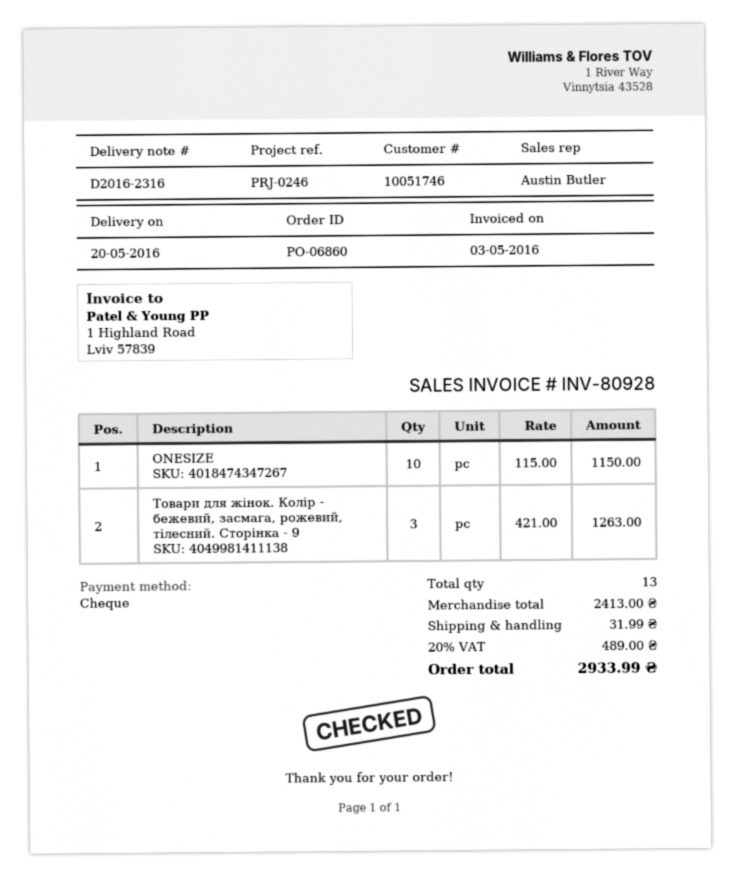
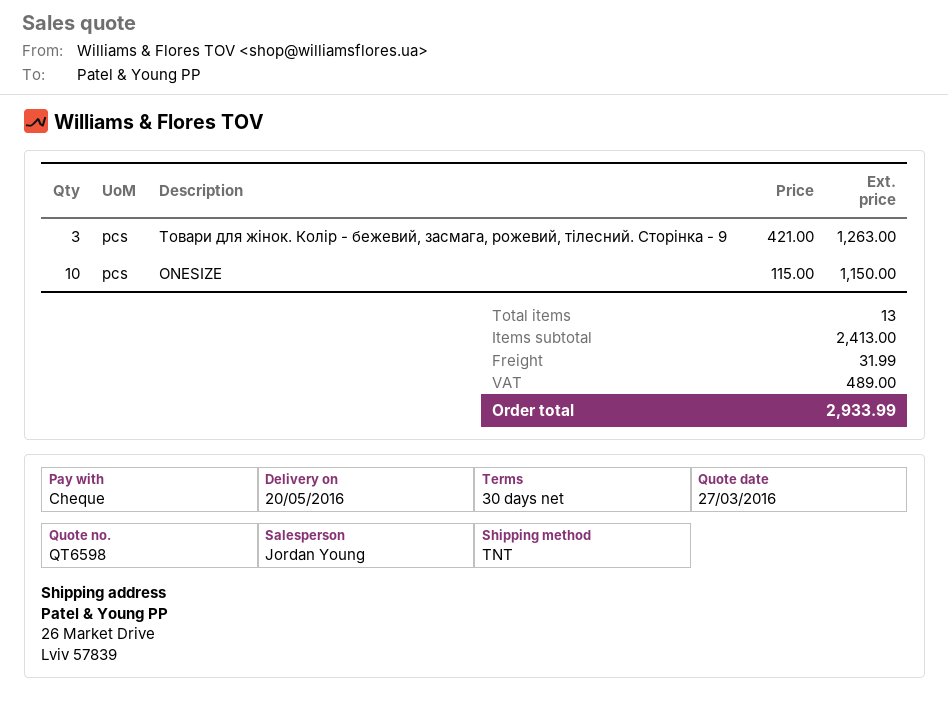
sales rep: Austin Butler -> Jordan Young

